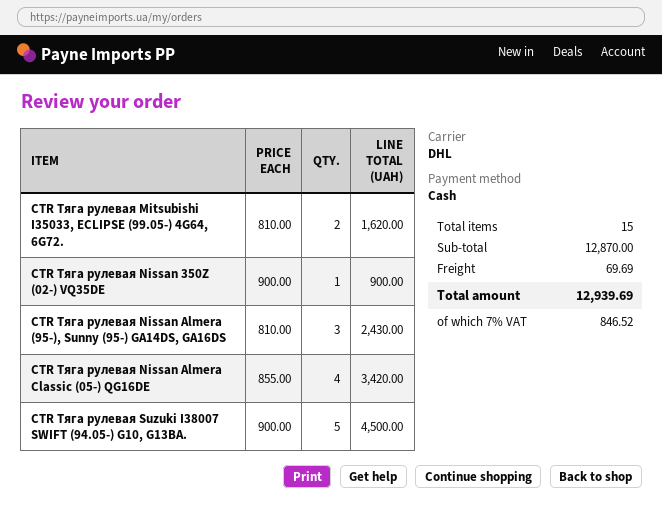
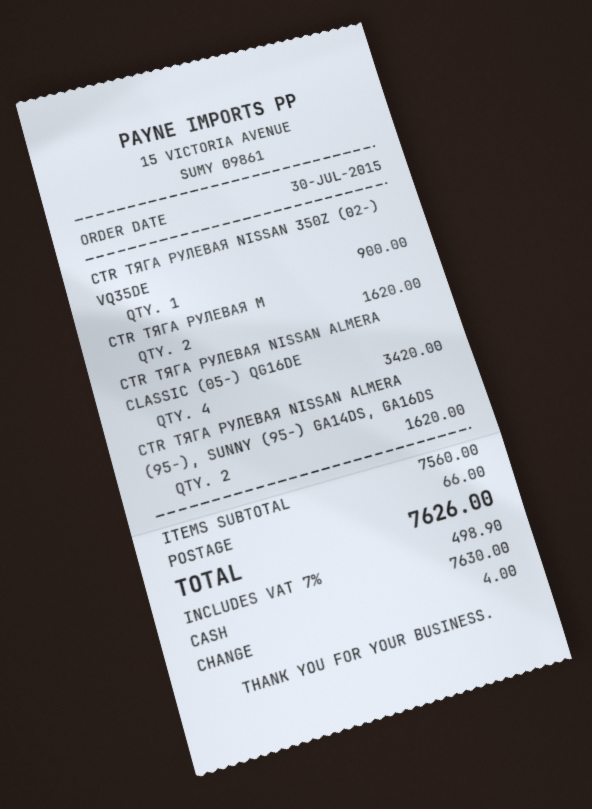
CTR Тяга рулевая Nissan Almera (95-), Sunny (95-) GA14DS, GA16DS: 3 for 2430.00 -> 2 for 1620.00
CTR Тяга рулевая Suzuki I38007 SWIFT (94.05-) G10, G13BA.: 5 for 4500.00 -> none
subtotal: 12870.00 -> 7560.00
shipping: 69.69 -> 66.00
tax: 7% = 846.52 -> 7% = 498.90
total: 12939.69 -> 7626.00

